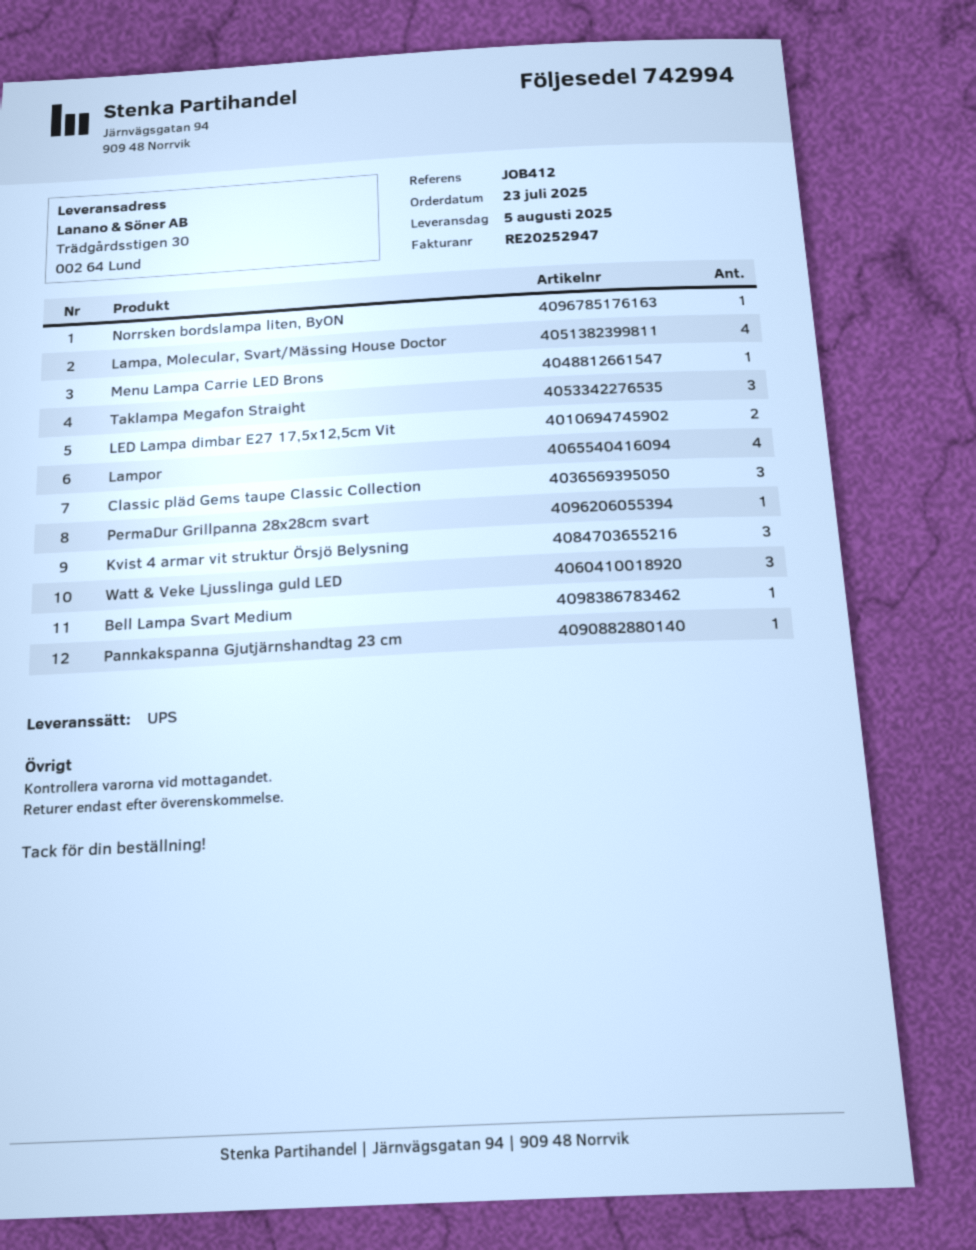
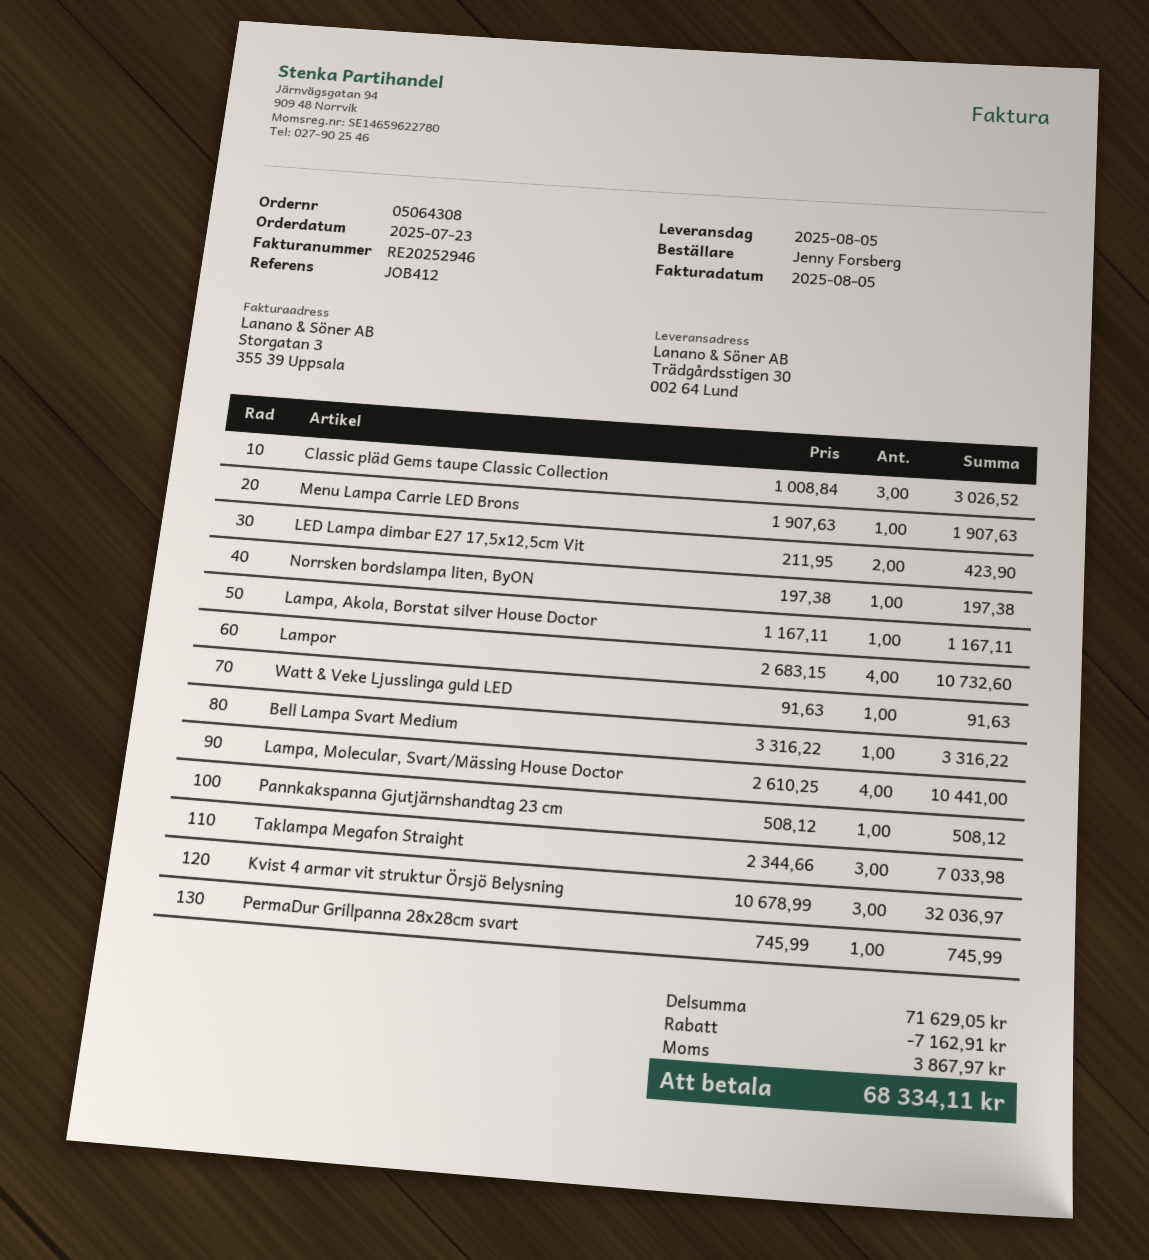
invoice number: RE20252947 -> RE20252946
Watt & Veke Ljusslinga guld LED: 3 -> 1
Lampa, Akola, Borstat silver House Doctor: none -> 1

